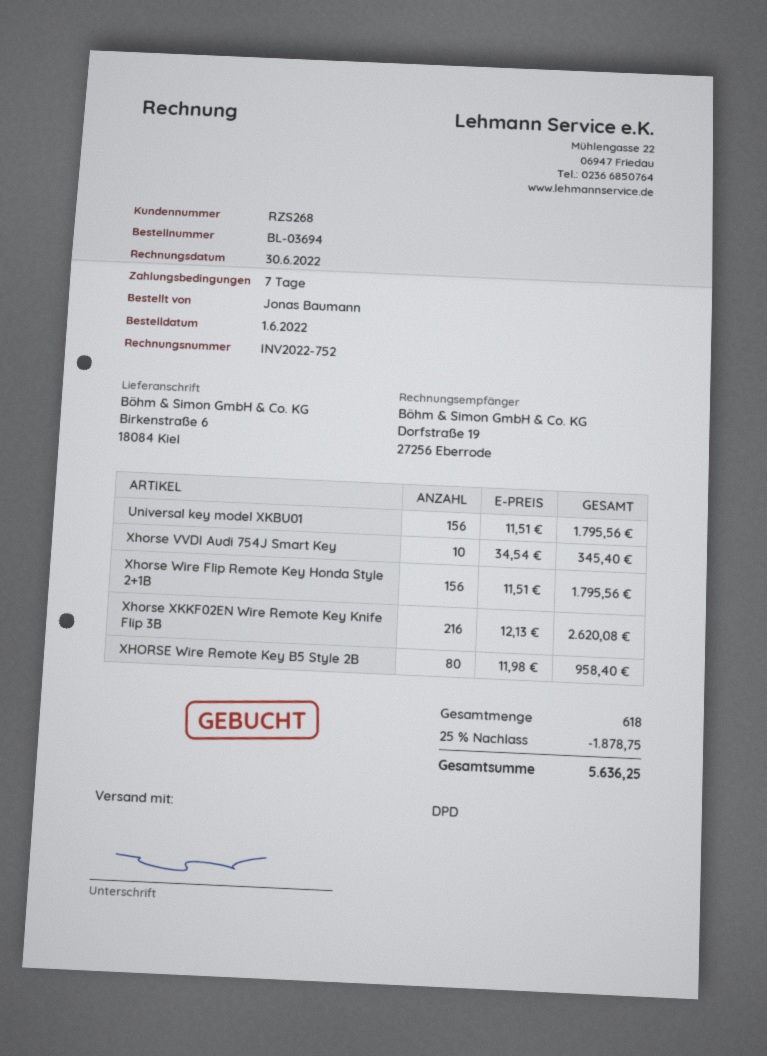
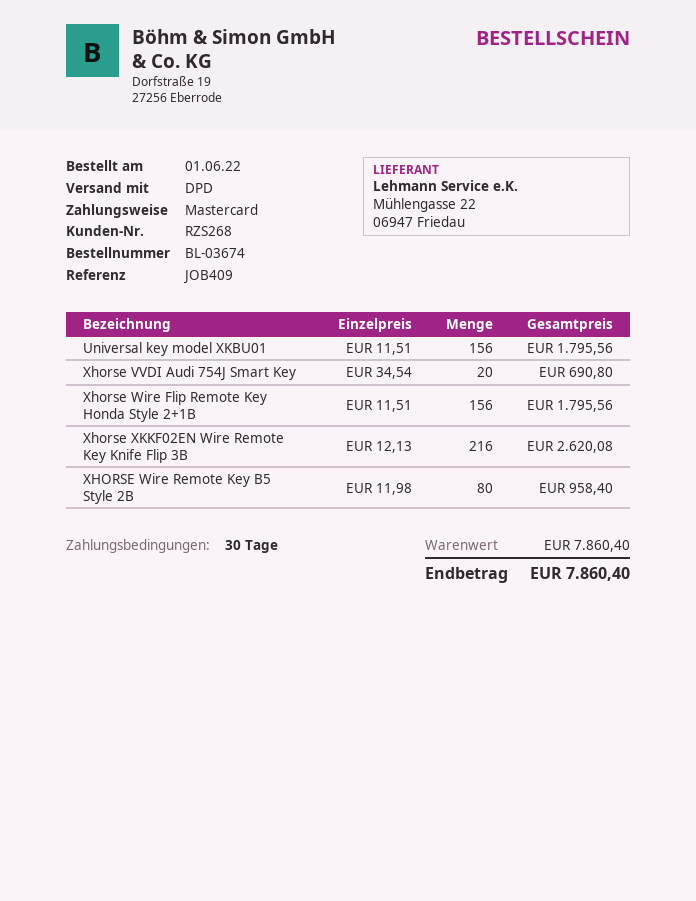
order number: BL-03694 -> BL-03674
payment terms: 7 days -> 30 days
Xhorse VVDI Audi 754J Smart Key: 10 x 34.54 = 345.40 -> 20 x 34.54 = 690.80
discount: 25% = 1878.75 -> none
total: 5636.25 -> 7860.40

